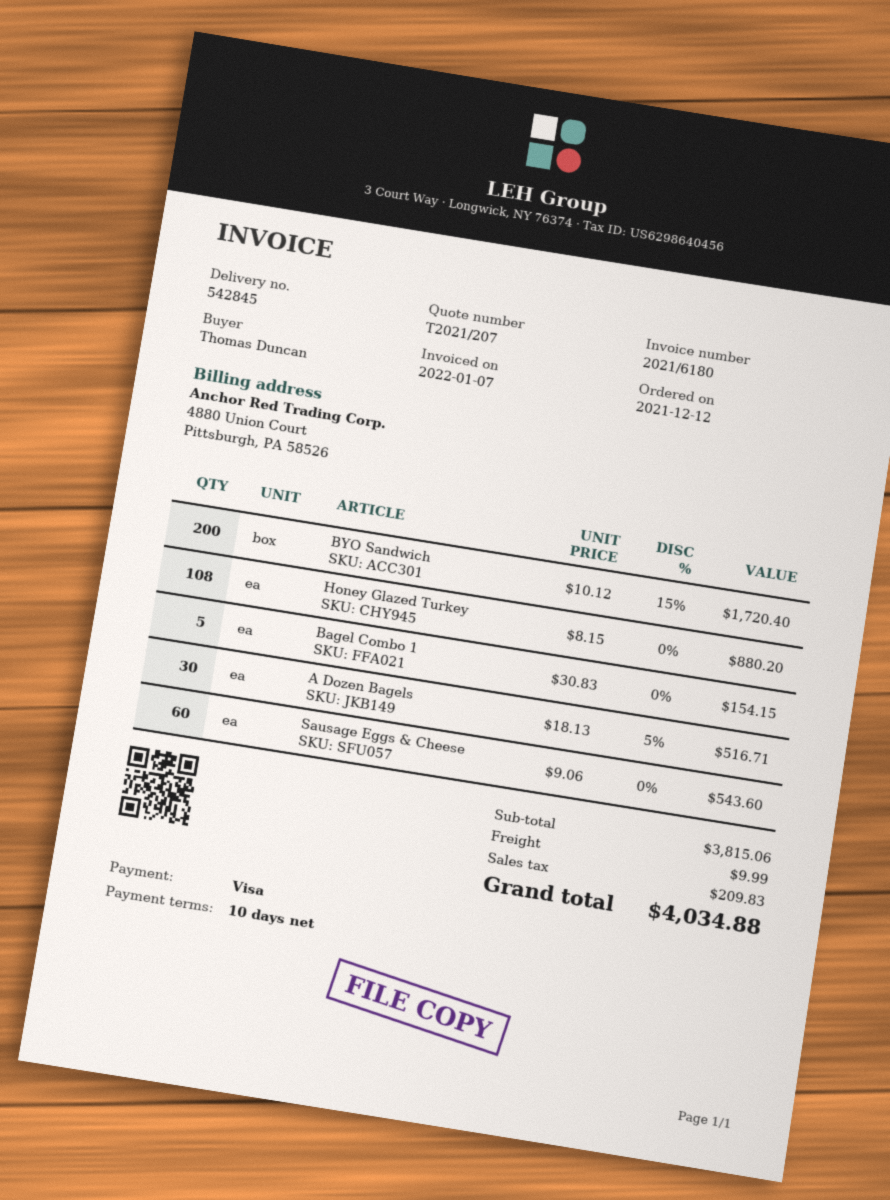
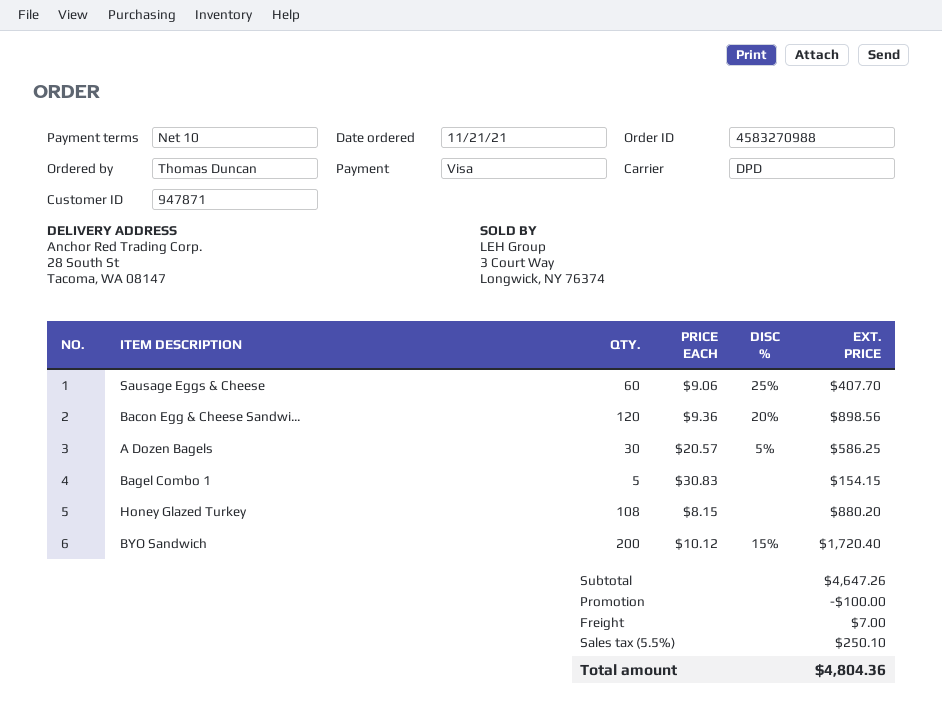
order date: 2021-12-12 -> 2021-11-21
A Dozen Bagels: 30 x 18.13 - 5% = 516.71 -> 30 x 20.57 - 5% = 586.25
Sausage Eggs & Cheese: 60 x 9.06 = 543.60 -> 60 x 9.06 - 25% = 407.70
Bacon Egg & Cheese Sandwi...: none -> 120 x 9.36 - 20% = 898.56
subtotal: 3815.06 -> 4647.26
discount: none -> 100.00
shipping: 9.99 -> 7.00
tax: 209.83 -> 250.10
total: 4034.88 -> 4804.36

